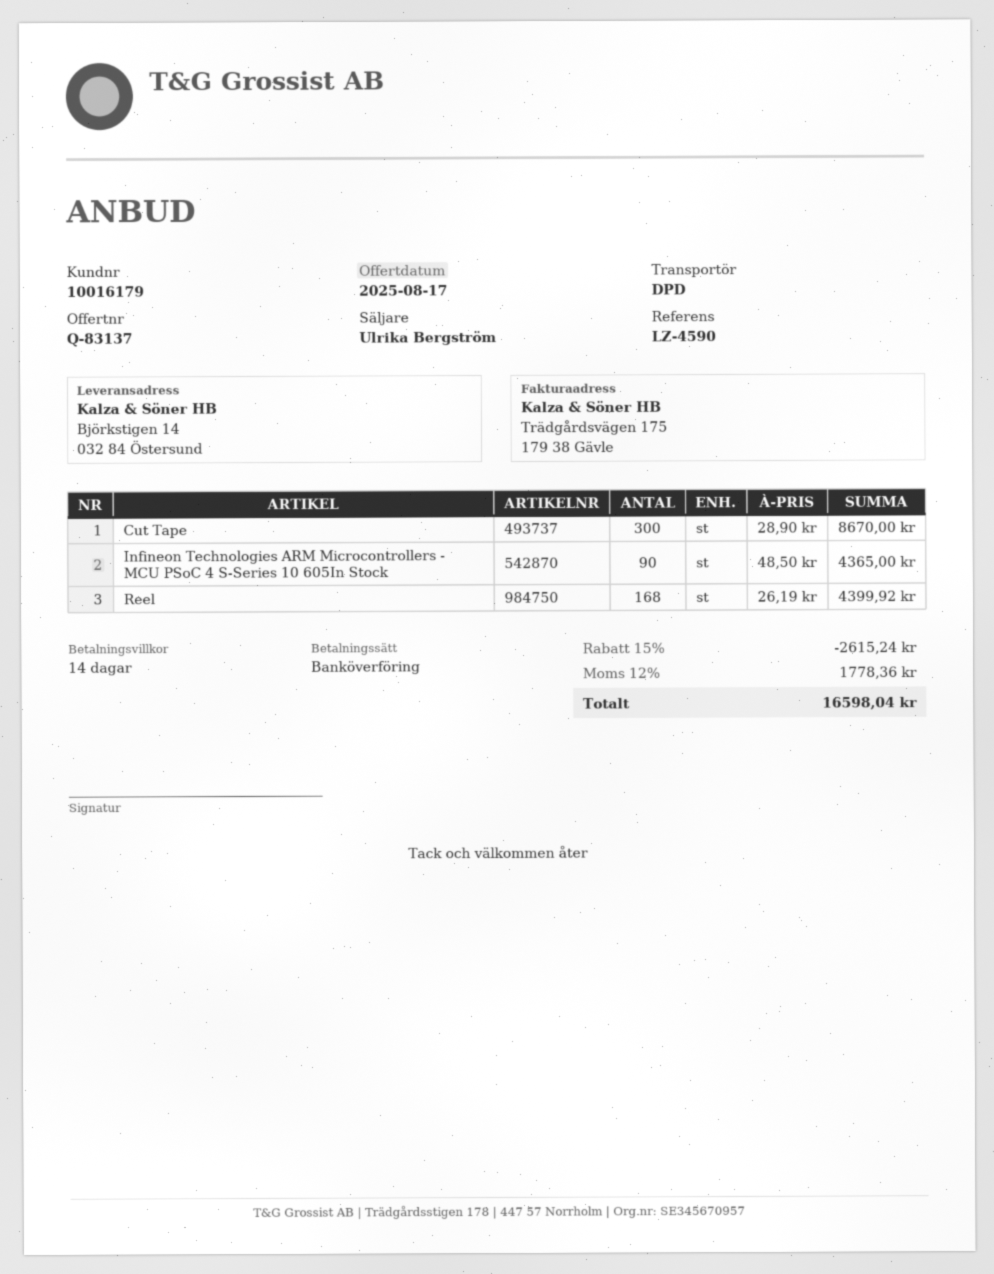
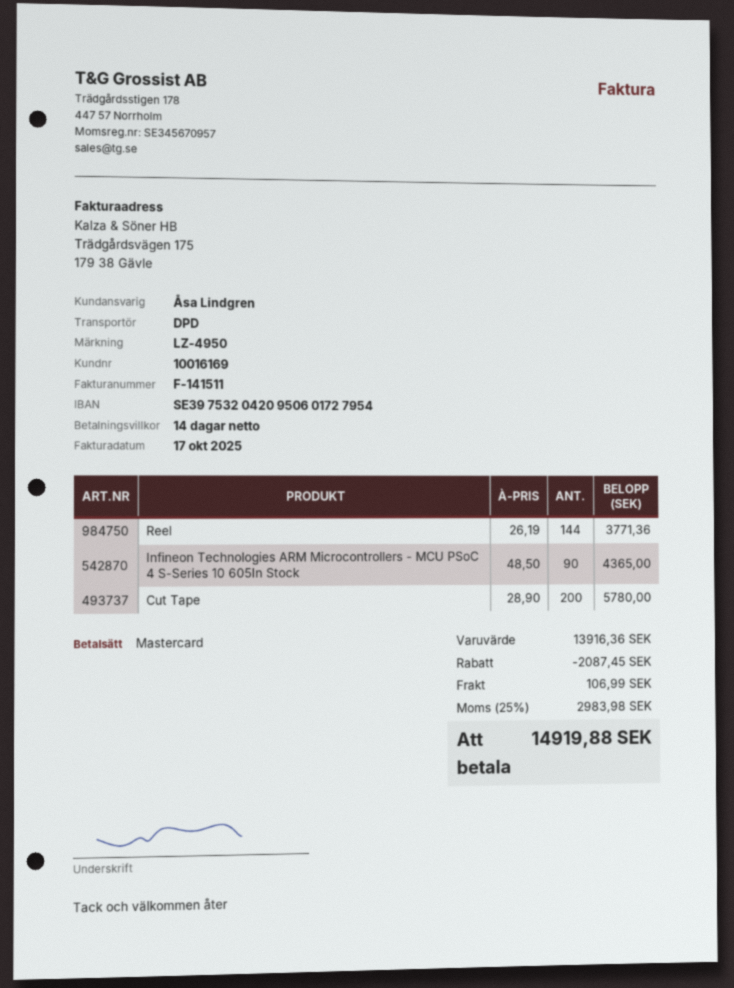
customer number: 10016179 -> 10016169
reference: LZ-4590 -> LZ-4950
sales rep: Ulrika Bergström -> Åsa Lindgren
payment method: bank transfer -> Mastercard
Cut Tape: 300 x 28.90 = 8670.00 -> 200 x 28.90 = 5780.00
Reel: 168 x 26.19 = 4399.92 -> 144 x 26.19 = 3771.36
discount: 2615.24 -> 2087.45
shipping: none -> 106.99
tax: 12% = 1778.36 -> 25% = 2983.98
total: 16598.04 -> 14919.88

